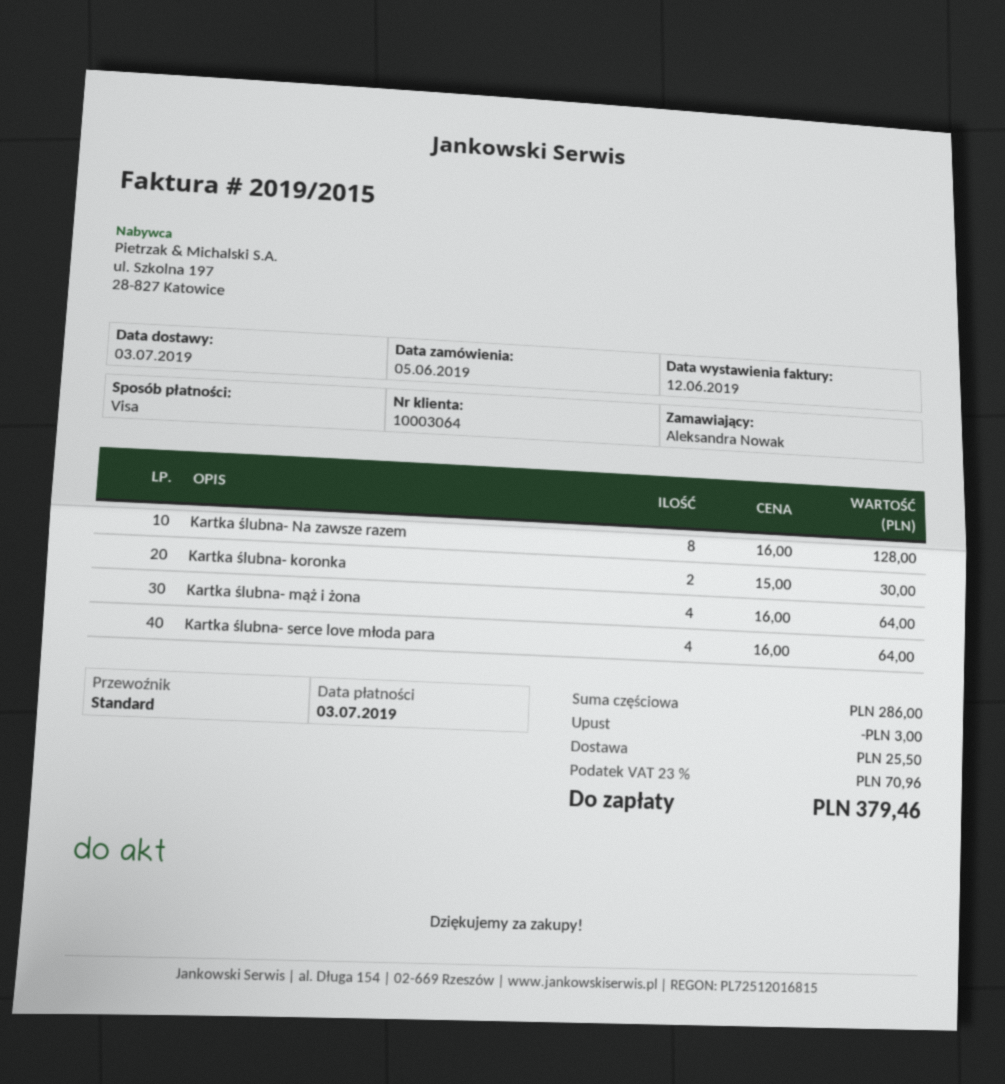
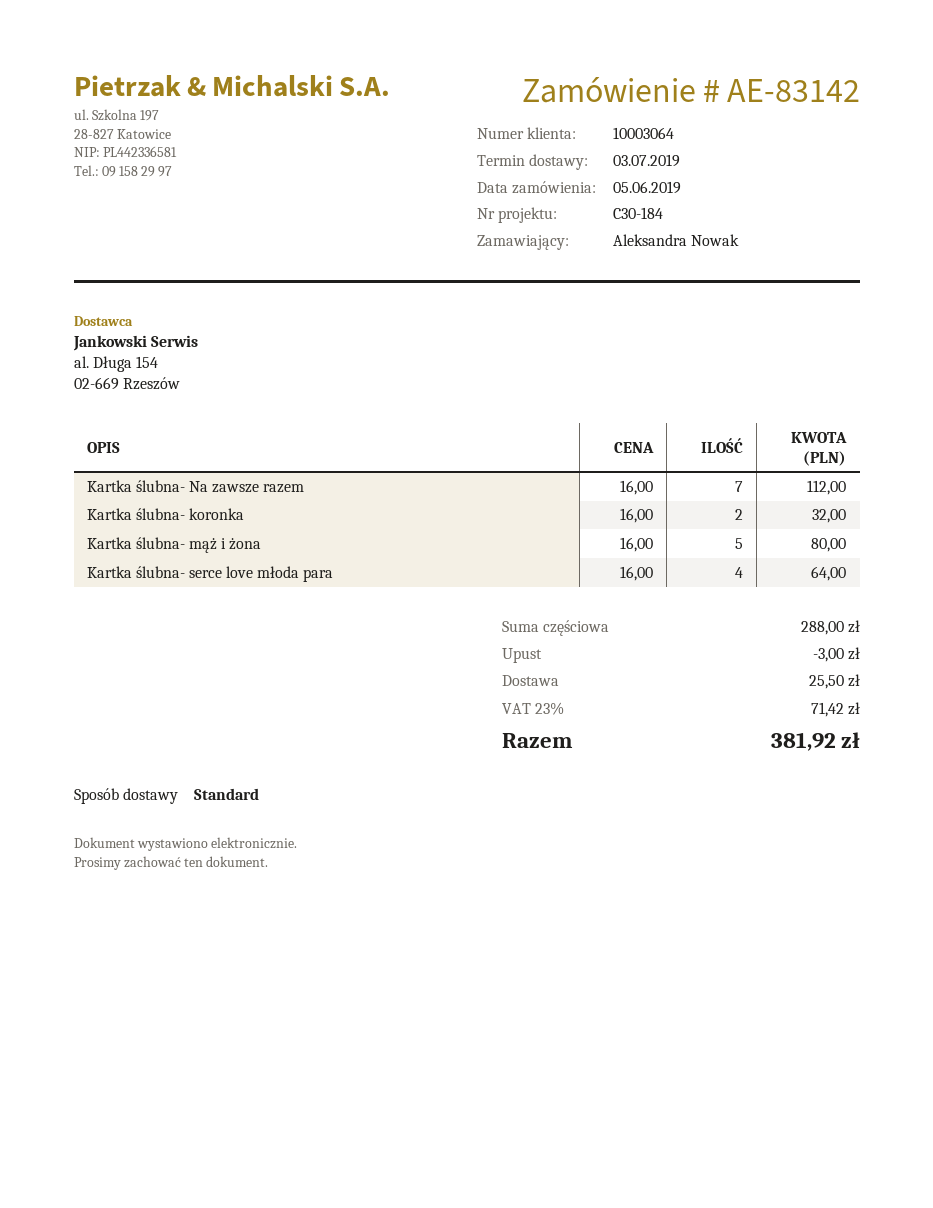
Kartka ślubna- Na zawsze razem: 8 x 16.00 = 128.00 -> 7 x 16.00 = 112.00
Kartka ślubna- koronka: 2 x 15.00 = 30.00 -> 2 x 16.00 = 32.00
Kartka ślubna- mąż i żona: 4 x 16.00 = 64.00 -> 5 x 16.00 = 80.00
subtotal: 286.00 -> 288.00
tax: 23% = 70.96 -> 23% = 71.42
total: 379.46 -> 381.92

